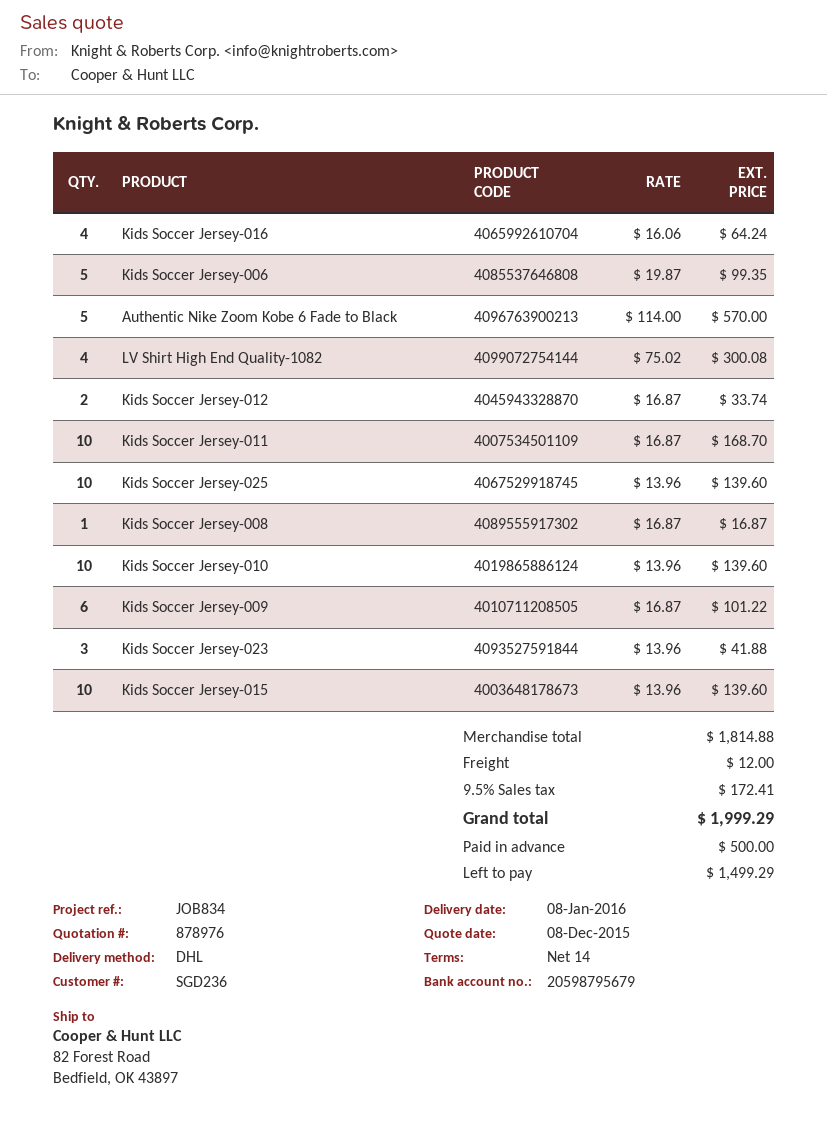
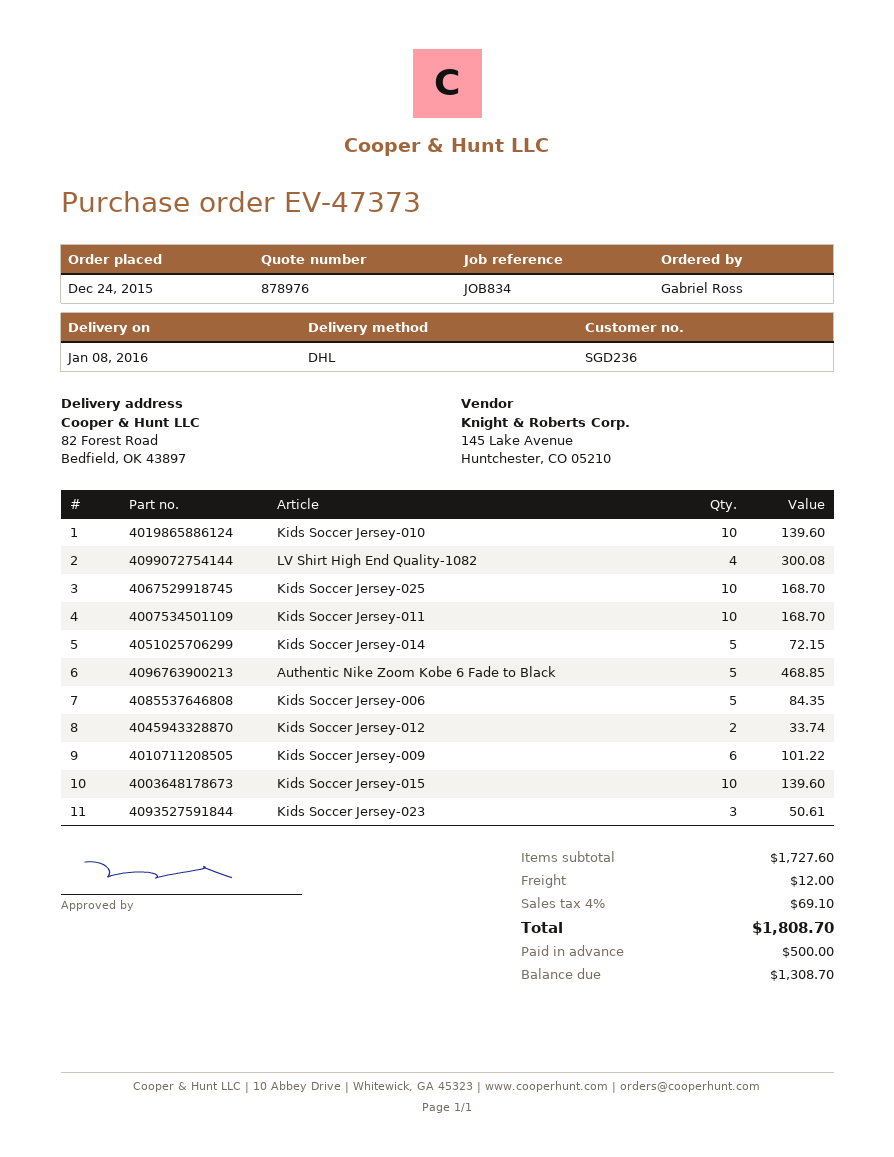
Kids Soccer Jersey-016: 4 for 64.24 -> none
Kids Soccer Jersey-006: 5 for 99.35 -> 5 for 84.35
Authentic Nike Zoom Kobe 6 Fade to Black: 5 for 570.00 -> 5 for 468.85
Kids Soccer Jersey-025: 10 for 139.60 -> 10 for 168.70
Kids Soccer Jersey-008: 1 for 16.87 -> none
Kids Soccer Jersey-023: 3 for 41.88 -> 3 for 50.61
Kids Soccer Jersey-014: none -> 5 for 72.15
subtotal: 1814.88 -> 1727.60
tax: 9.5% = 172.41 -> 4% = 69.10
total: 1999.29 -> 1808.70
balance: 1499.29 -> 1308.70

